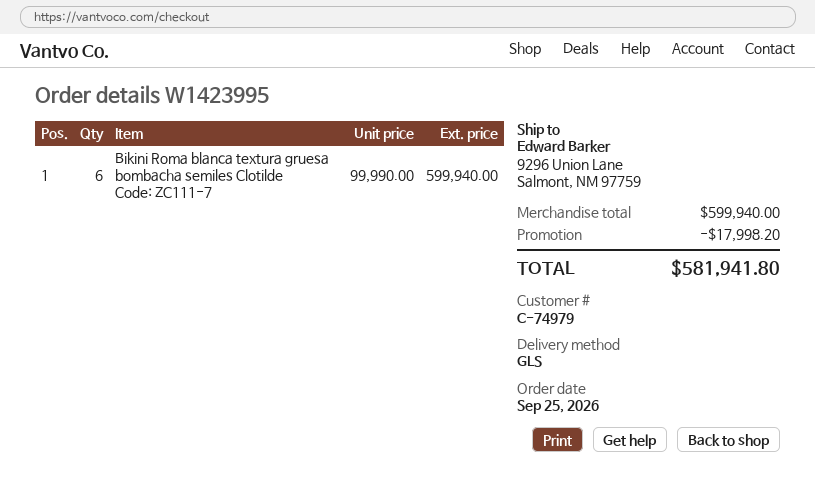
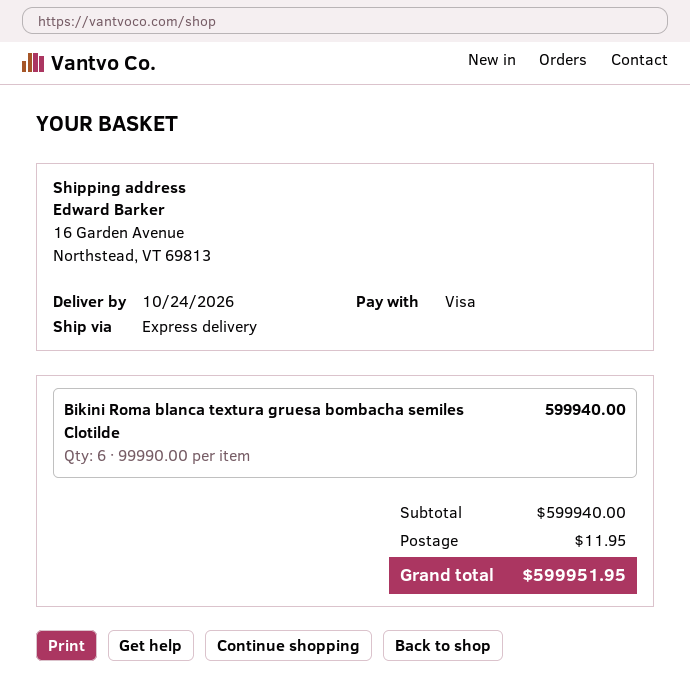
shipping method: GLS -> express
ship to: 9296 Union Lane, Salmont, NM 97759 -> 16 Garden Avenue, Northstead, VT 69813
discount: 17998.20 -> none
shipping: none -> 11.95
total: 581941.80 -> 599951.95

